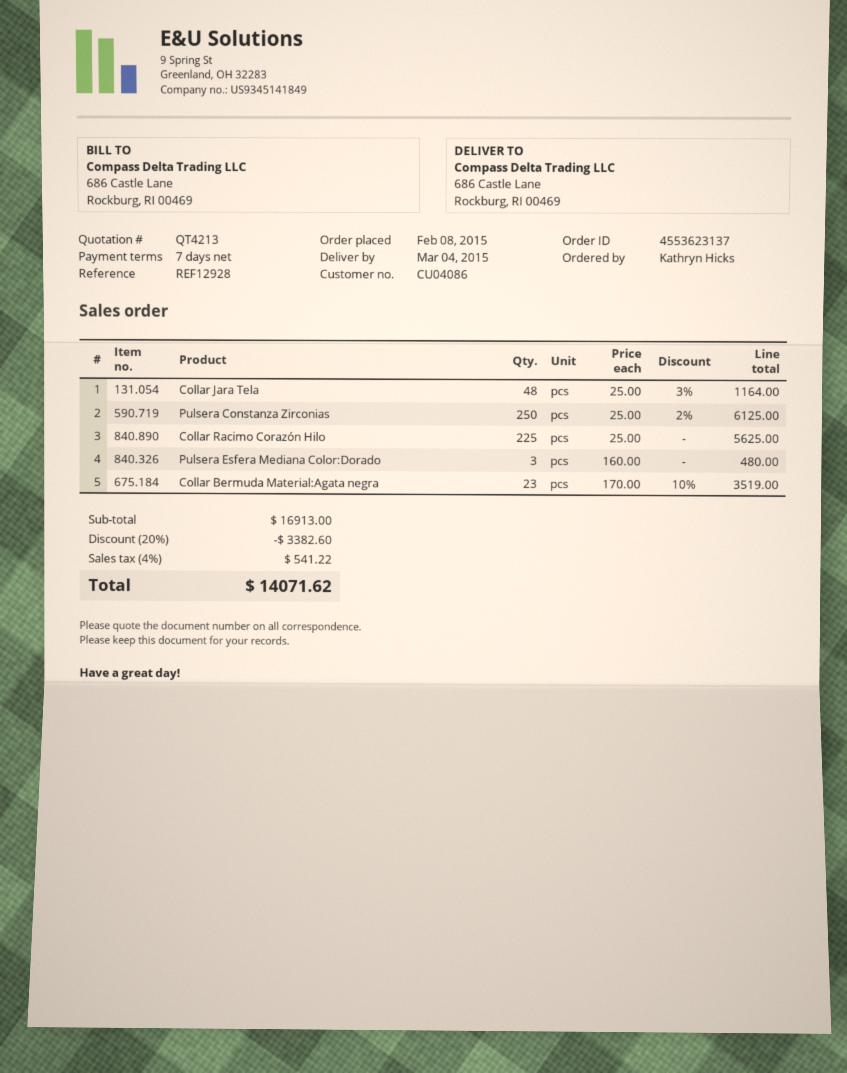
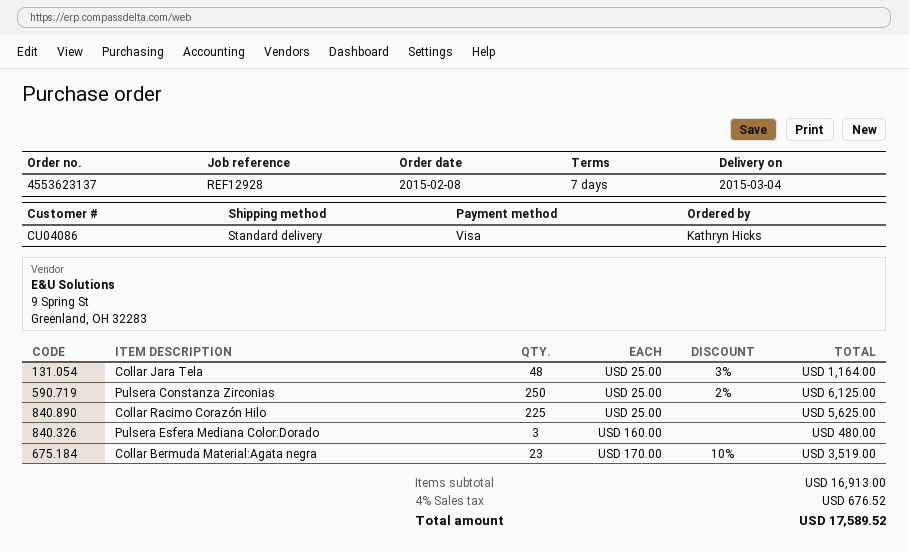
discount: 20% = 3382.60 -> none
tax: 4% = 541.22 -> 4% = 676.52
total: 14071.62 -> 17589.52

